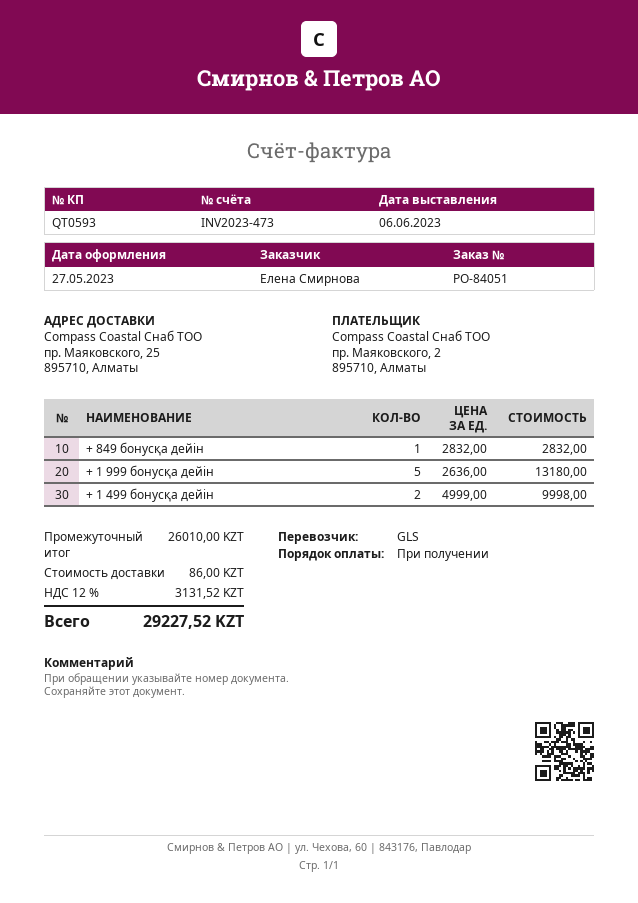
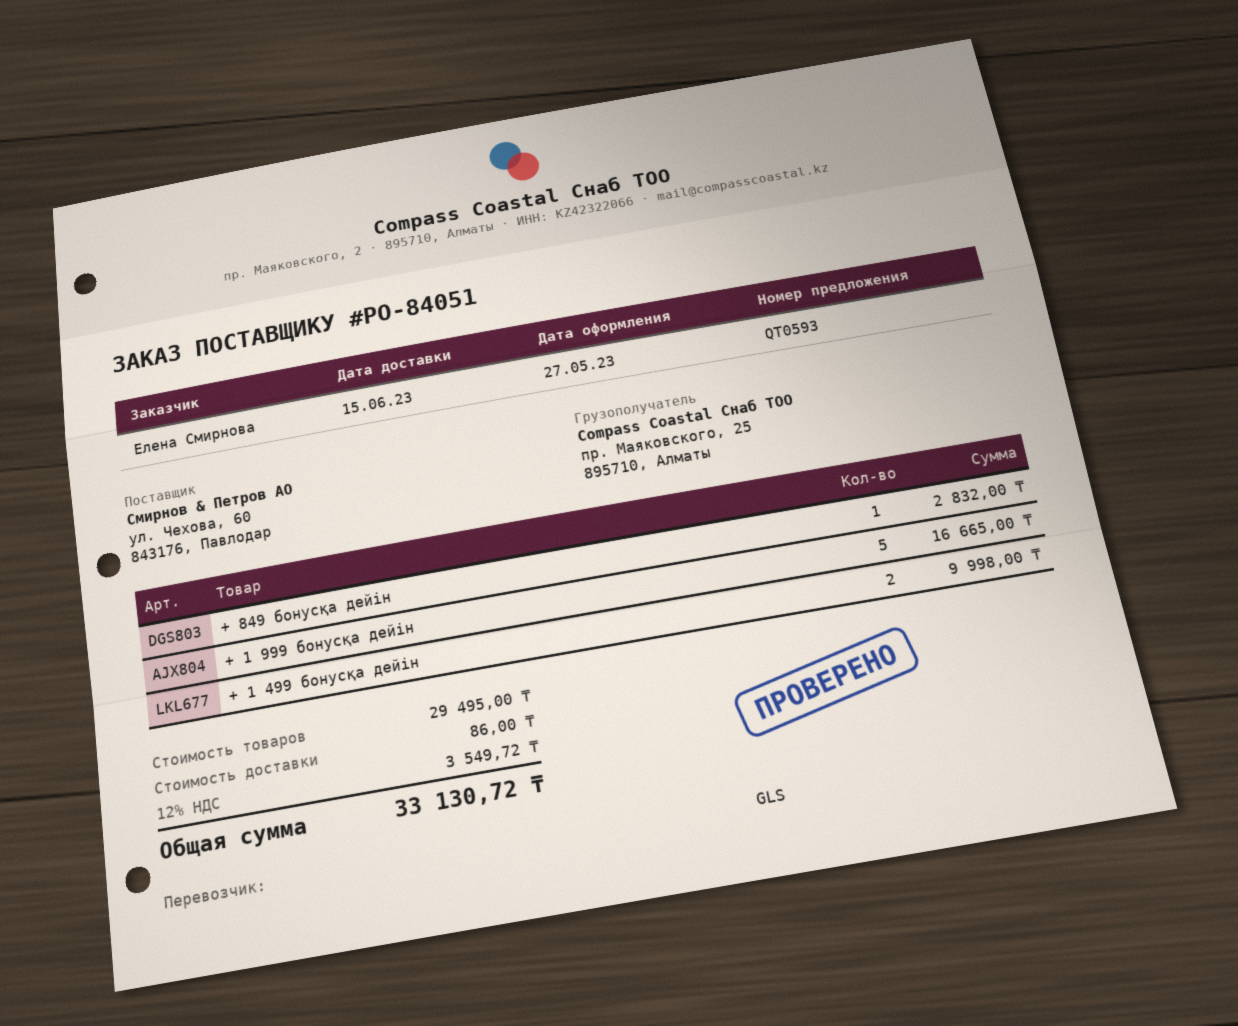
+ 1 999 бонусқа дейін: 5 for 13180.00 -> 5 for 16665.00
subtotal: 26010.00 -> 29495.00
tax: 12% = 3131.52 -> 12% = 3549.72
total: 29227.52 -> 33130.72

